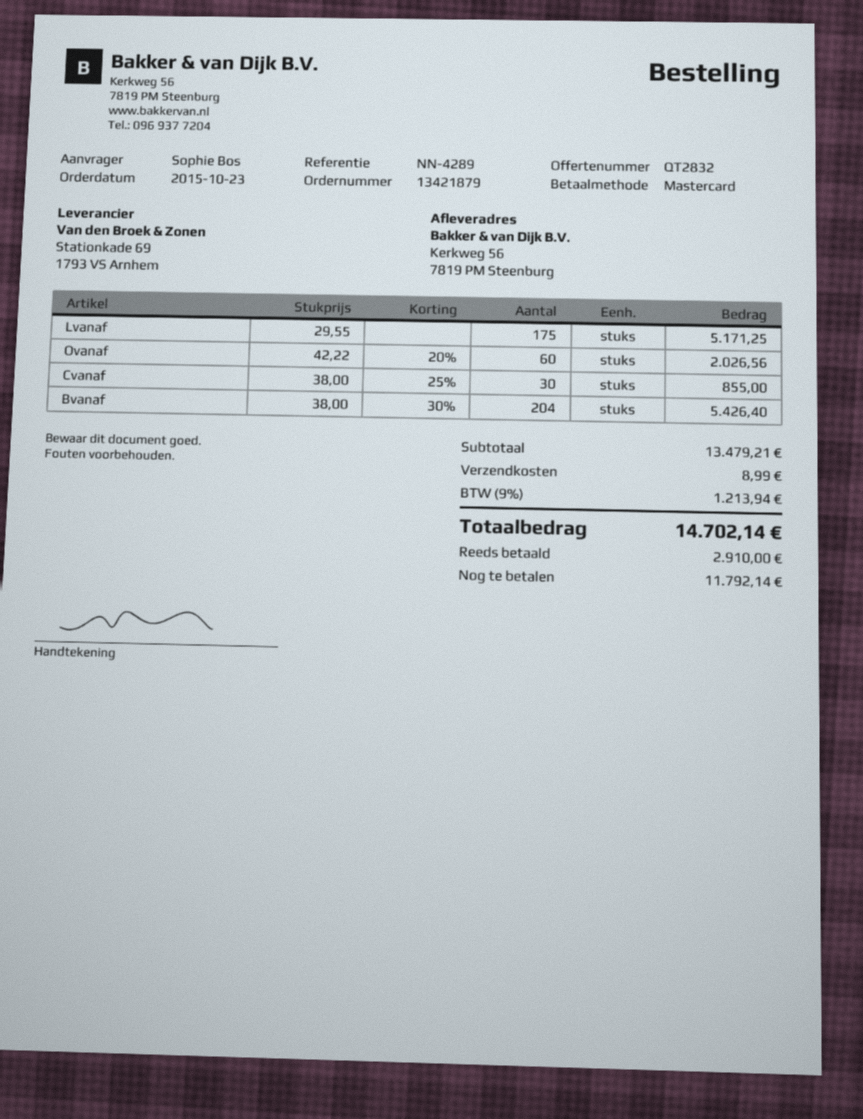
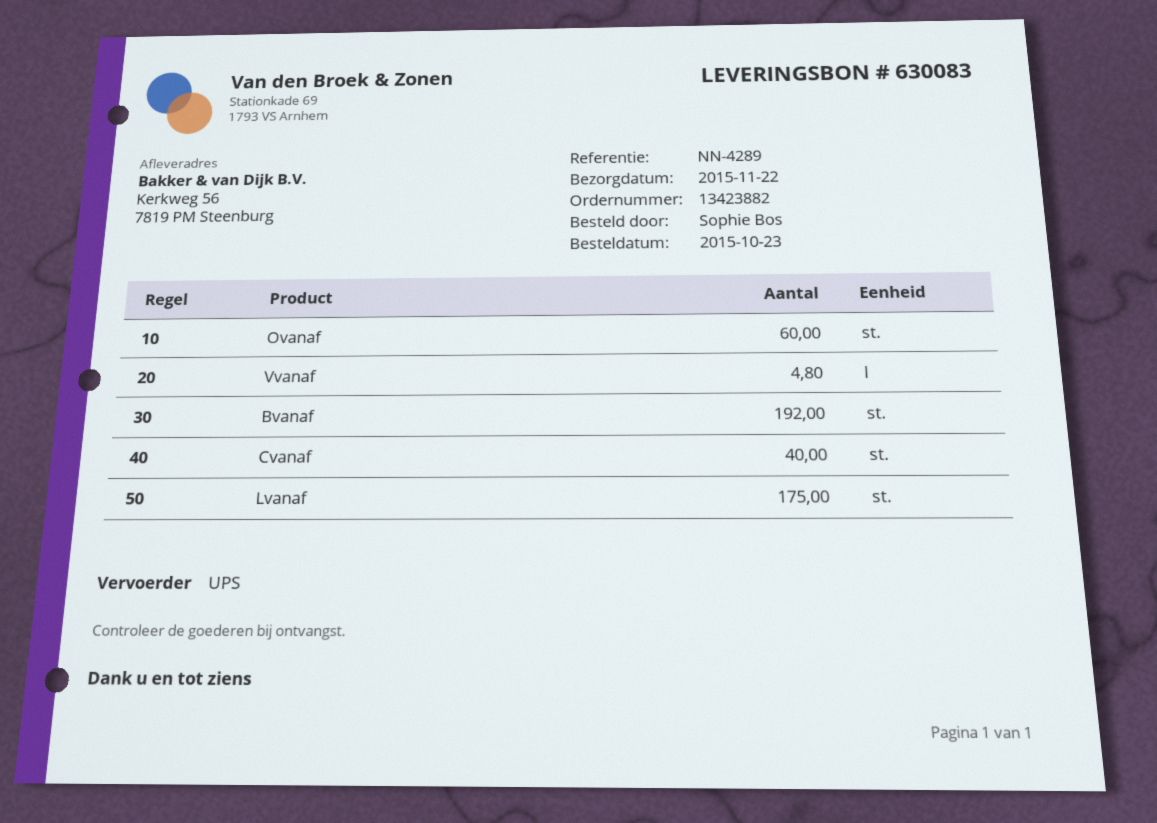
order number: 13421879 -> 13423882
Cvanaf: 30 -> 40
Bvanaf: 204 -> 192
Vvanaf: none -> 4.8

